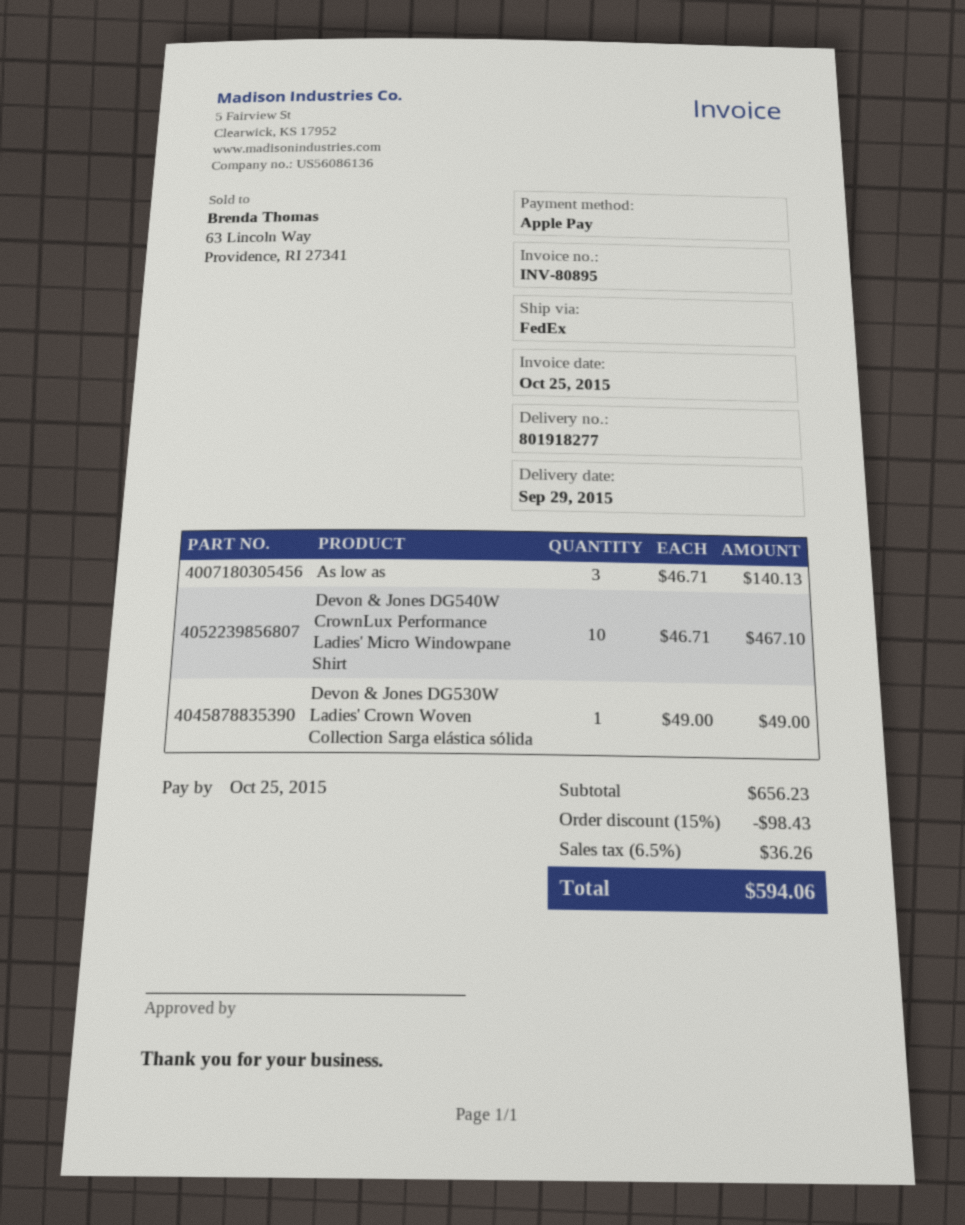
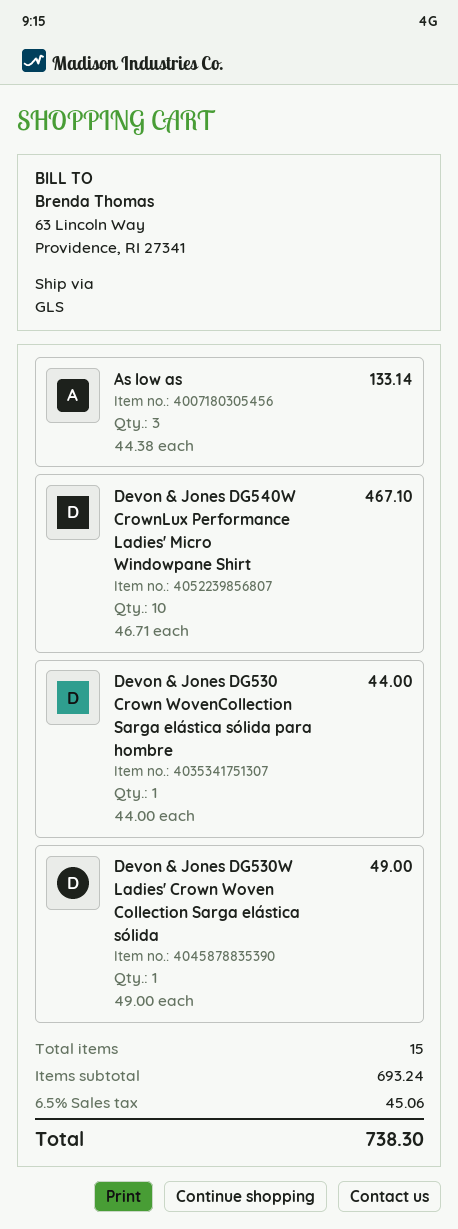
shipping method: FedEx -> GLS
As low as: 3 x 46.71 = 140.13 -> 3 x 44.38 = 133.14
Devon & Jones DG530 Crown WovenCollection Sarga elástica sólida para hombre: none -> 1 x 44.00 = 44.00
subtotal: 656.23 -> 693.24
discount: 15% = 98.43 -> none
tax: 6.5% = 36.26 -> 6.5% = 45.06
total: 594.06 -> 738.30

